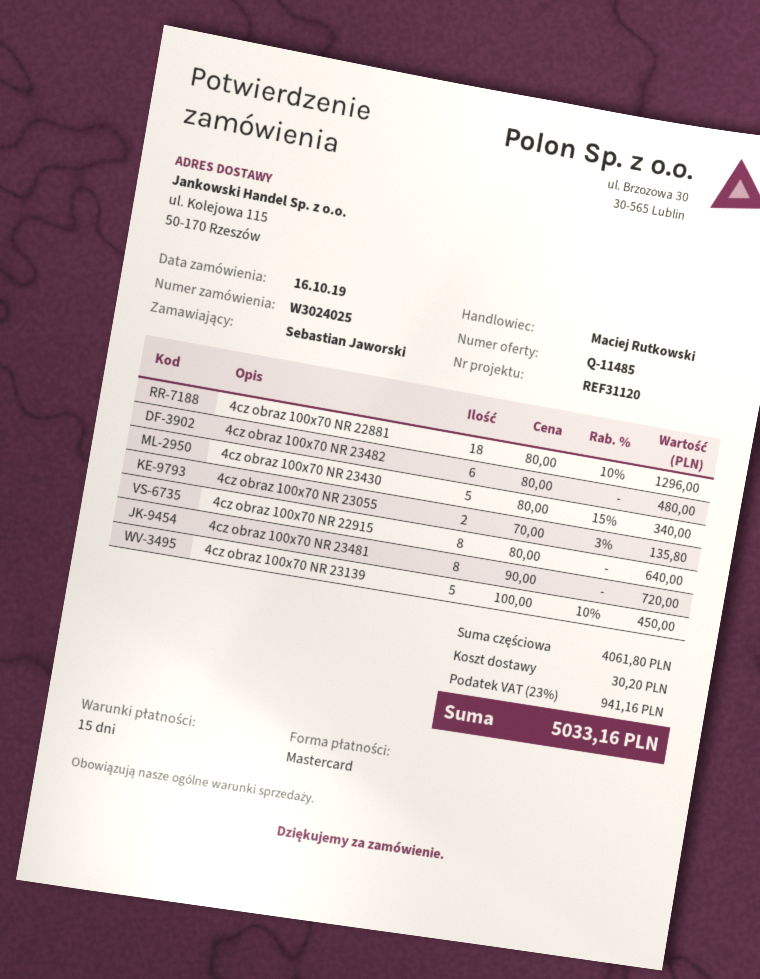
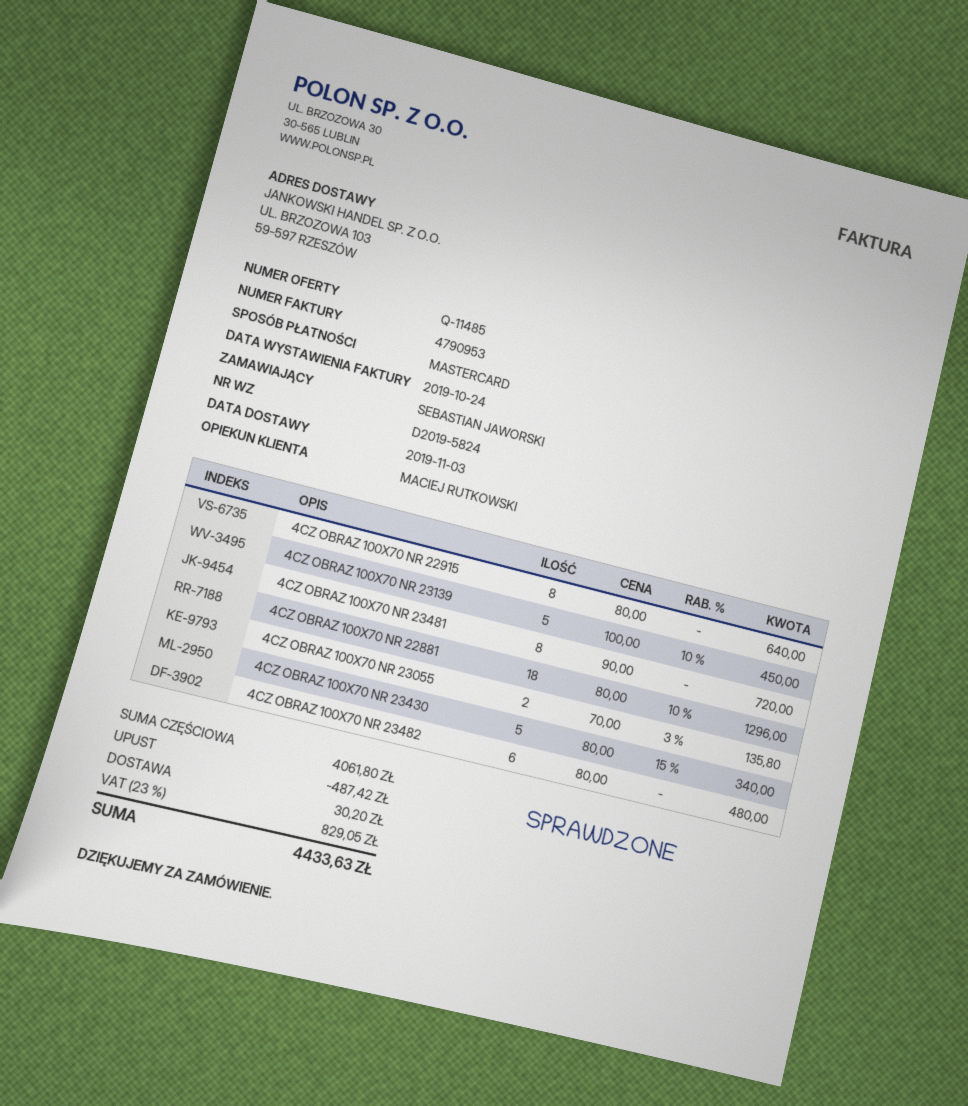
ship to: ul. Kolejowa 115, 50-170 Rzeszów -> UL. BRZOZOWA 103, 59-597 RZESZÓW
discount: none -> 487.42
tax: 23% = 941.16 -> 23% = 829.05
total: 5033.16 -> 4433.63

